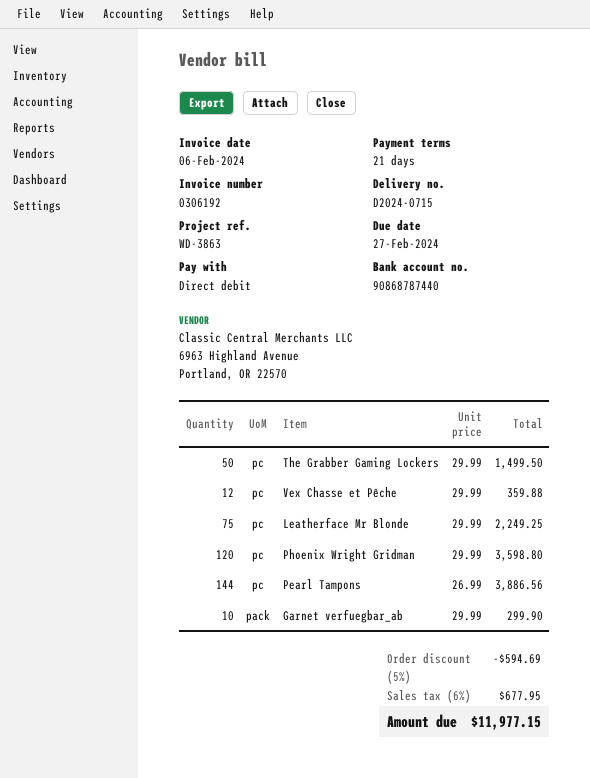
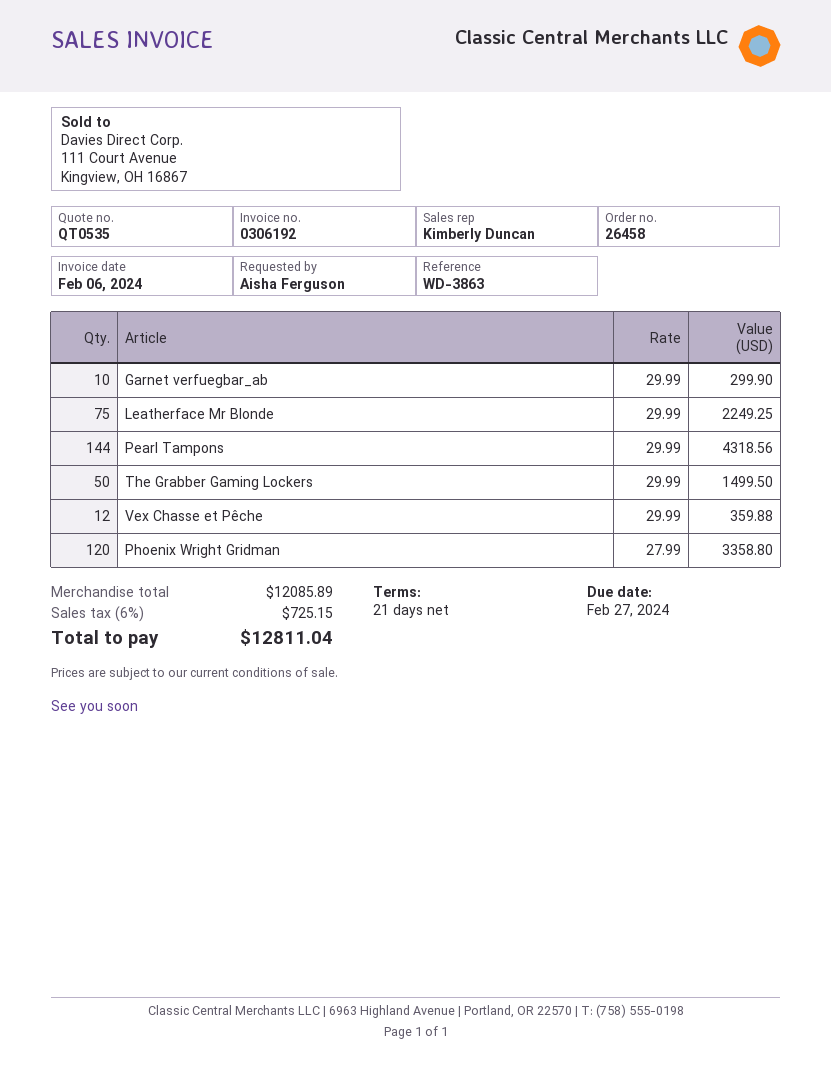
Phoenix Wright Gridman: 120 x 29.99 = 3598.80 -> 120 x 27.99 = 3358.80
Pearl Tampons: 144 x 26.99 = 3886.56 -> 144 x 29.99 = 4318.56
discount: 5% = 594.69 -> none
tax: 6% = 677.95 -> 6% = 725.15
total: 11977.15 -> 12811.04

